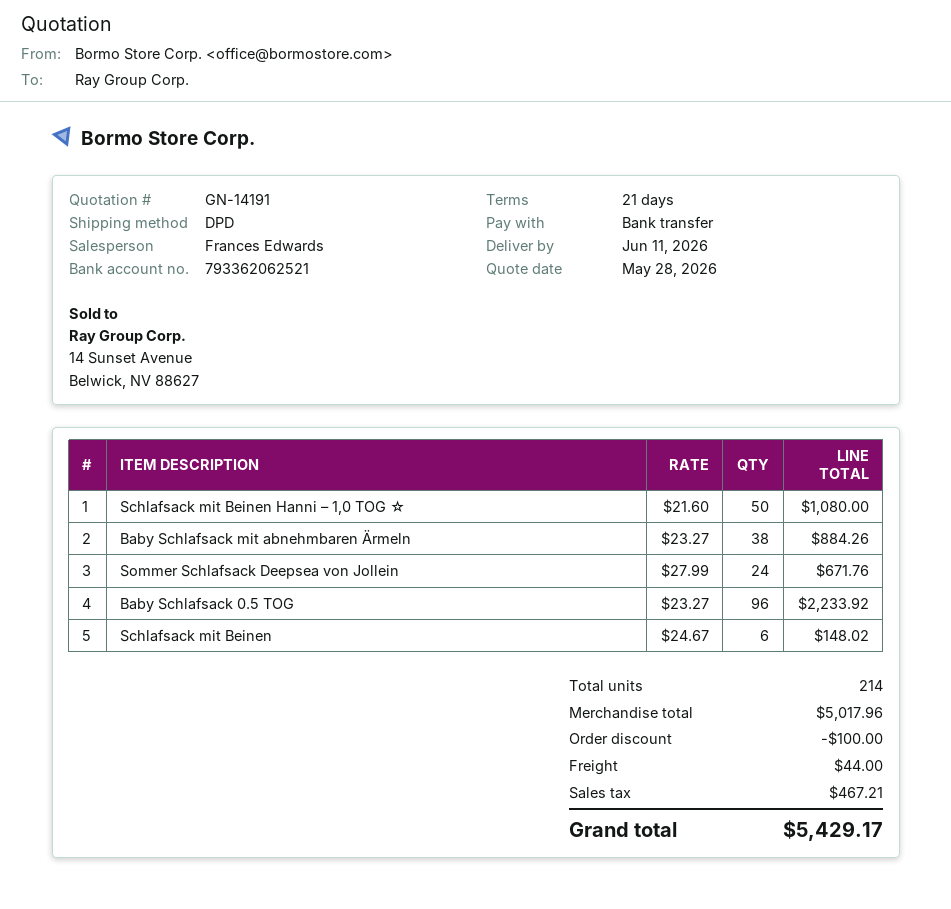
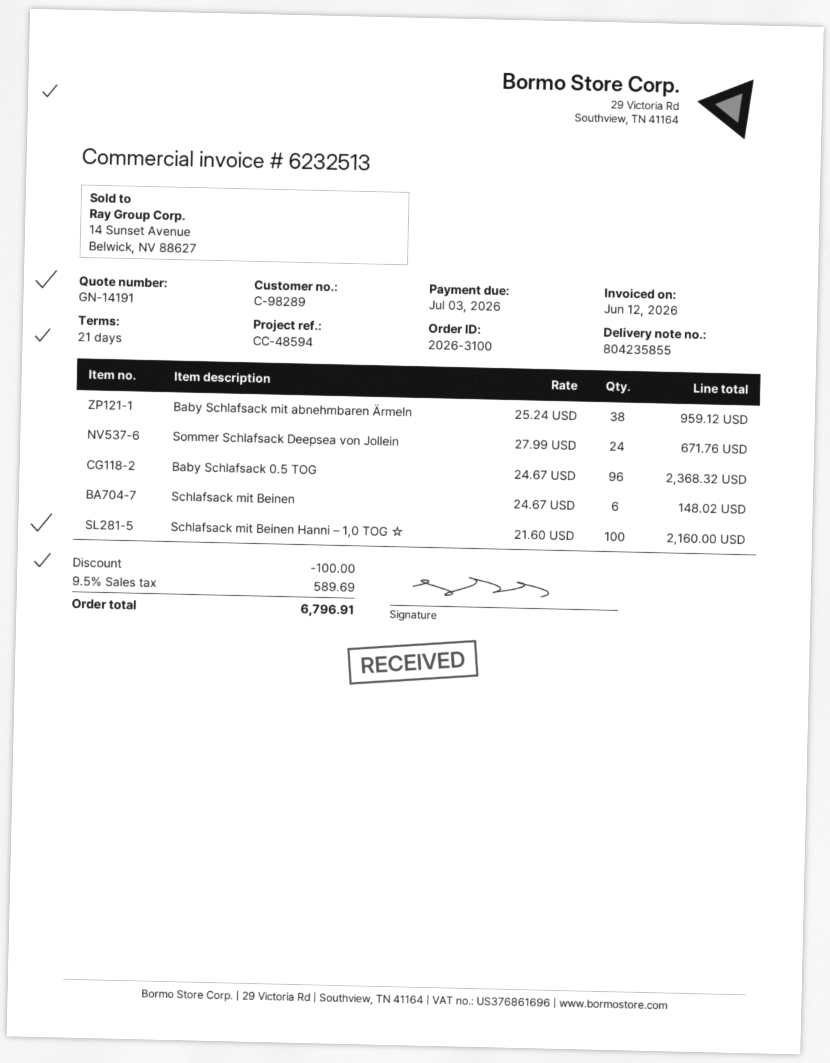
Schlafsack mit Beinen Hanni – 1,0 TOG ☆: 50 x 21.60 = 1080.00 -> 100 x 21.60 = 2160.00
Baby Schlafsack mit abnehmbaren Ärmeln: 38 x 23.27 = 884.26 -> 38 x 25.24 = 959.12
Baby Schlafsack 0.5 TOG: 96 x 23.27 = 2233.92 -> 96 x 24.67 = 2368.32
shipping: 44.00 -> none
tax: 467.21 -> 589.69
total: 5429.17 -> 6796.91

